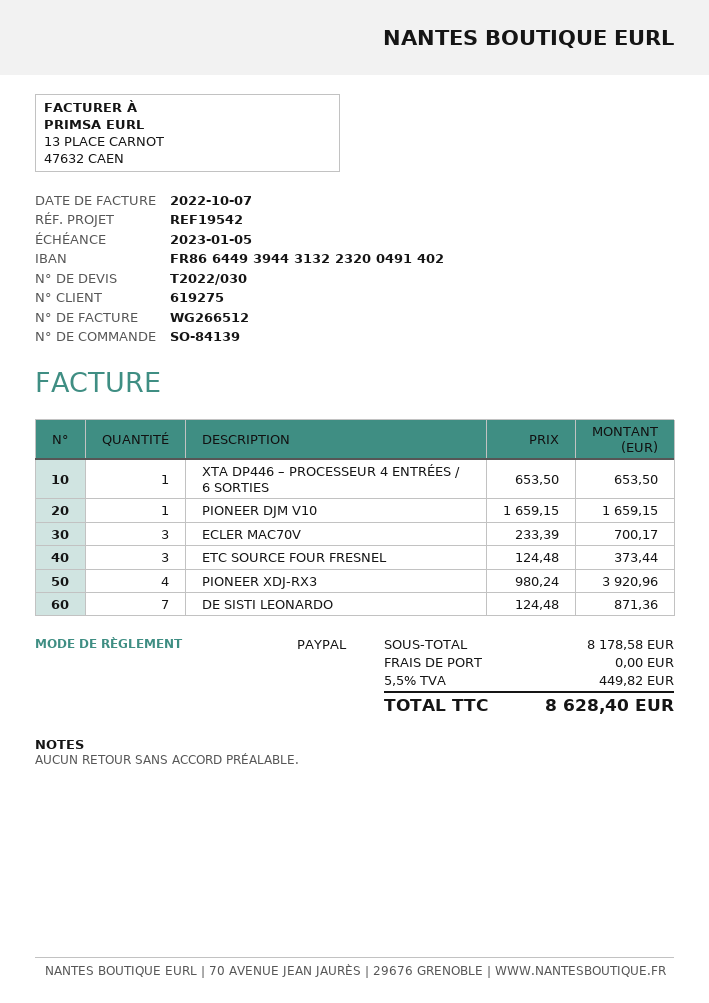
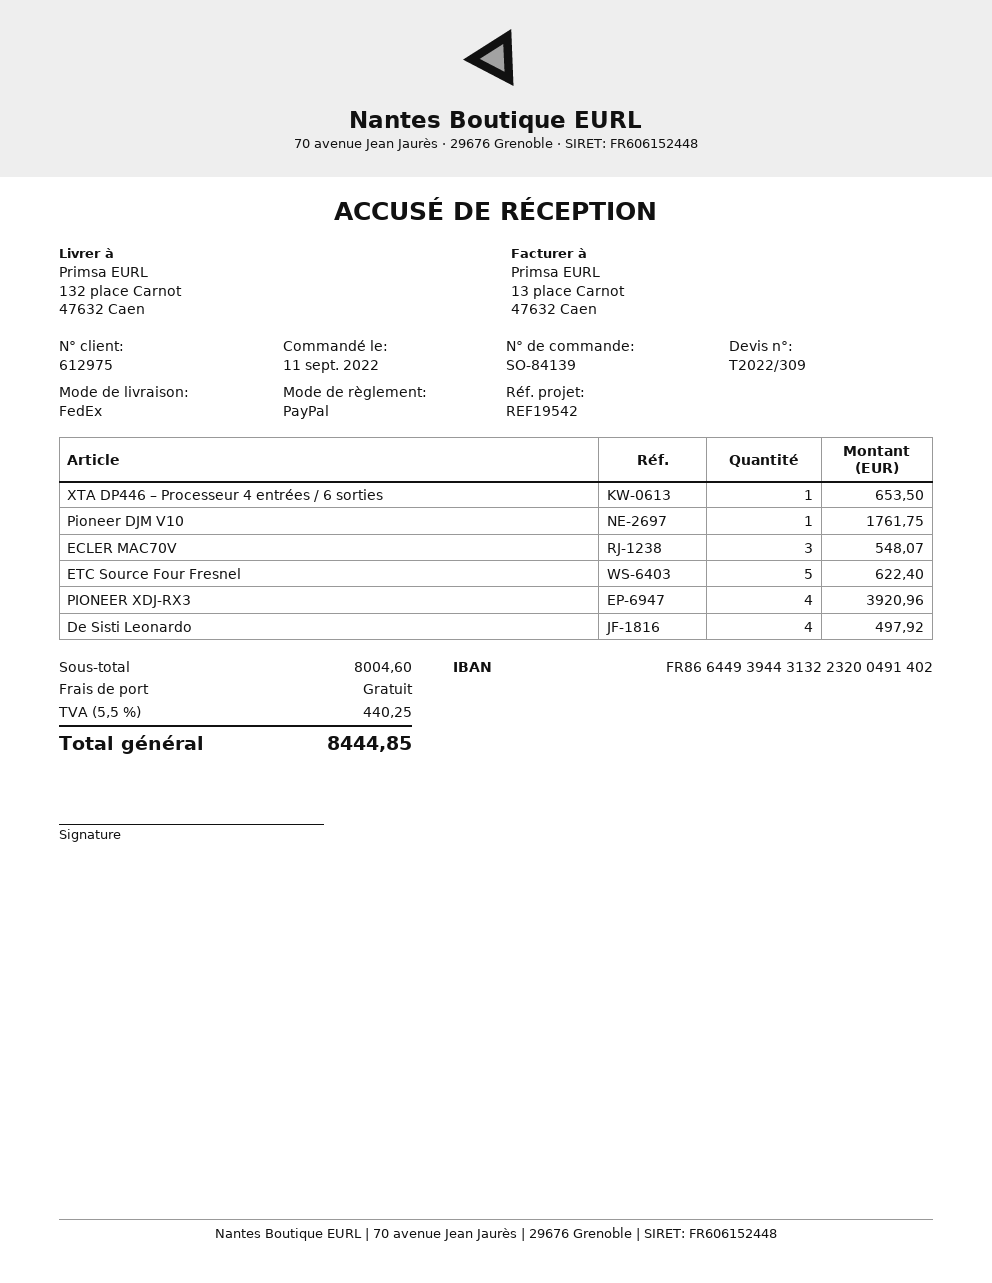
quote number: T2022/030 -> T2022/309
customer number: 619275 -> 612975
PIONEER DJM V10: 1 for 1659.15 -> 1 for 1761.75
ECLER MAC70V: 3 for 700.17 -> 3 for 548.07
ETC SOURCE FOUR FRESNEL: 3 for 373.44 -> 5 for 622.40
DE SISTI LEONARDO: 7 for 871.36 -> 4 for 497.92
subtotal: 8178.58 -> 8004.60
tax: 5.5% = 449.82 -> 5.5% = 440.25
total: 8628.40 -> 8444.85

